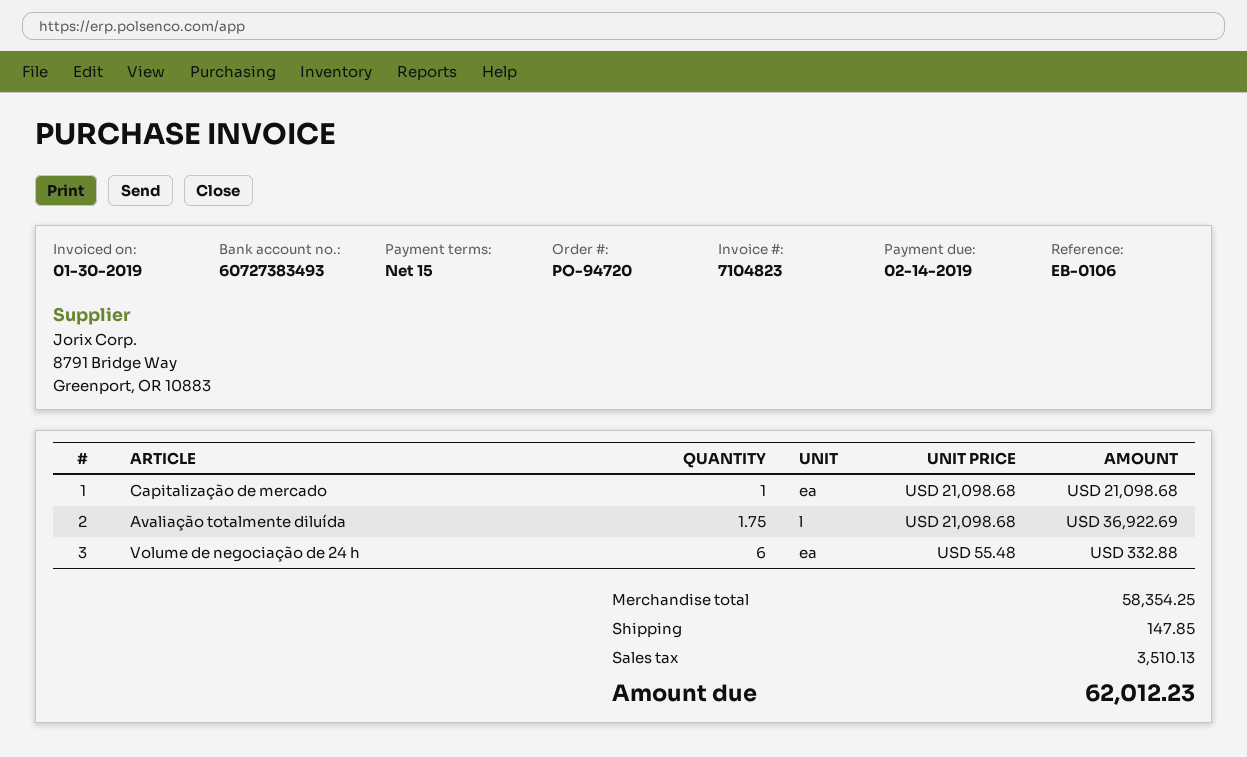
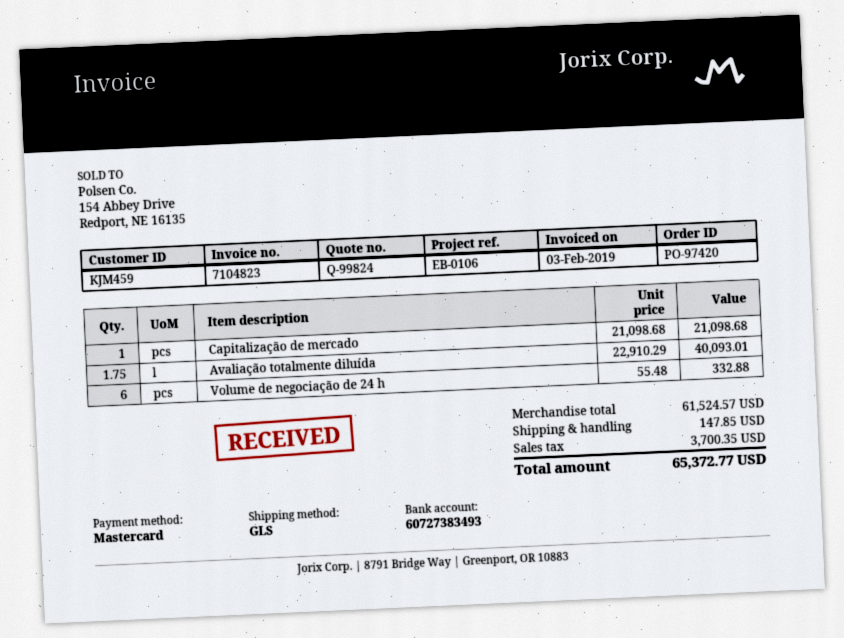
order number: PO-94720 -> PO-97420
invoice date: 2019-01-30 -> 2019-02-03
Avaliação totalmente diluída: 1.75 x 21098.68 = 36922.69 -> 1.75 x 22910.29 = 40093.01
subtotal: 58354.25 -> 61524.57
tax: 3510.13 -> 3700.35
total: 62012.23 -> 65372.77

